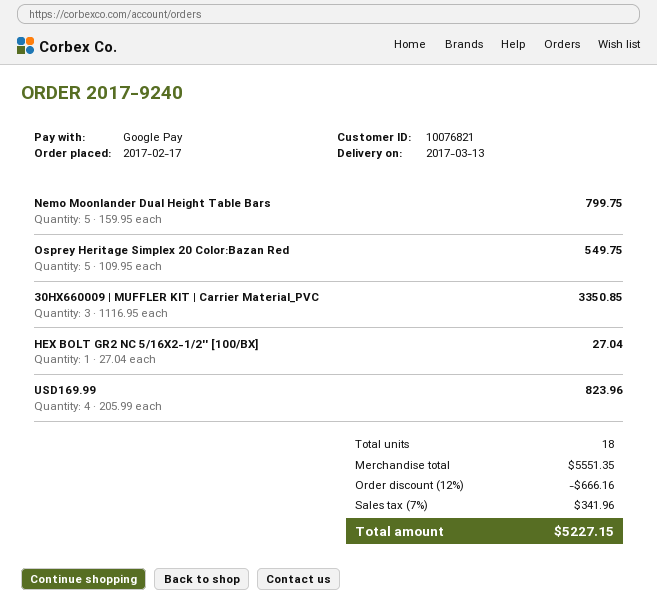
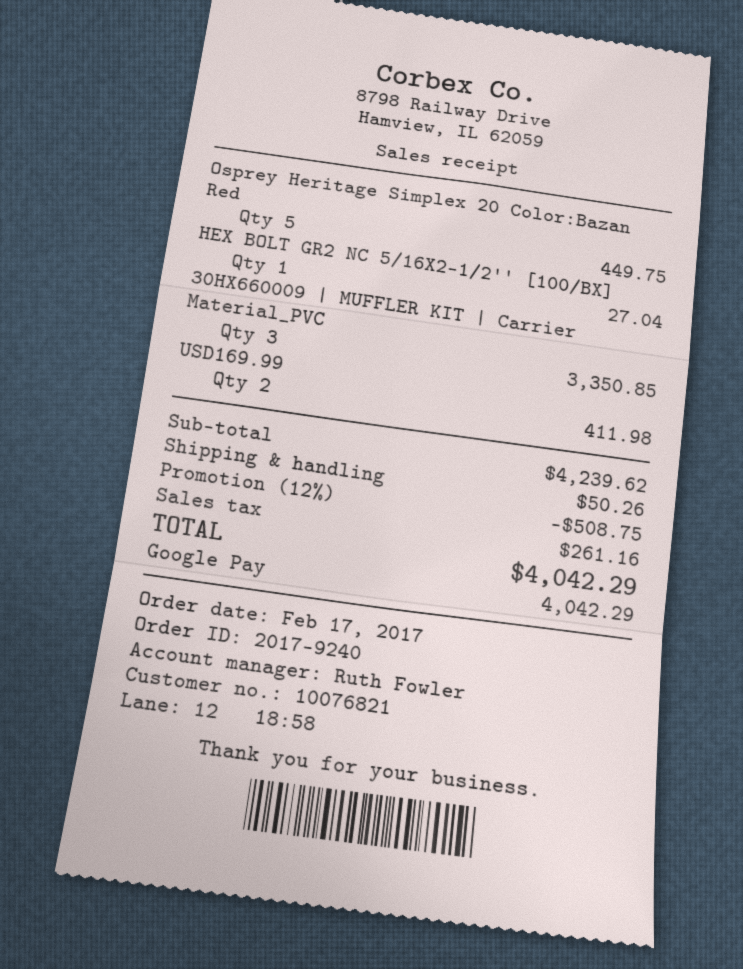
Nemo Moonlander Dual Height Table Bars: 5 for 799.75 -> none
Osprey Heritage Simplex 20 Color:Bazan Red: 5 for 549.75 -> 5 for 449.75
USD169.99: 4 for 823.96 -> 2 for 411.98
subtotal: 5551.35 -> 4239.62
discount: 12% = 666.16 -> 12% = 508.75
shipping: none -> 50.26
tax: 341.96 -> 261.16
total: 5227.15 -> 4042.29

